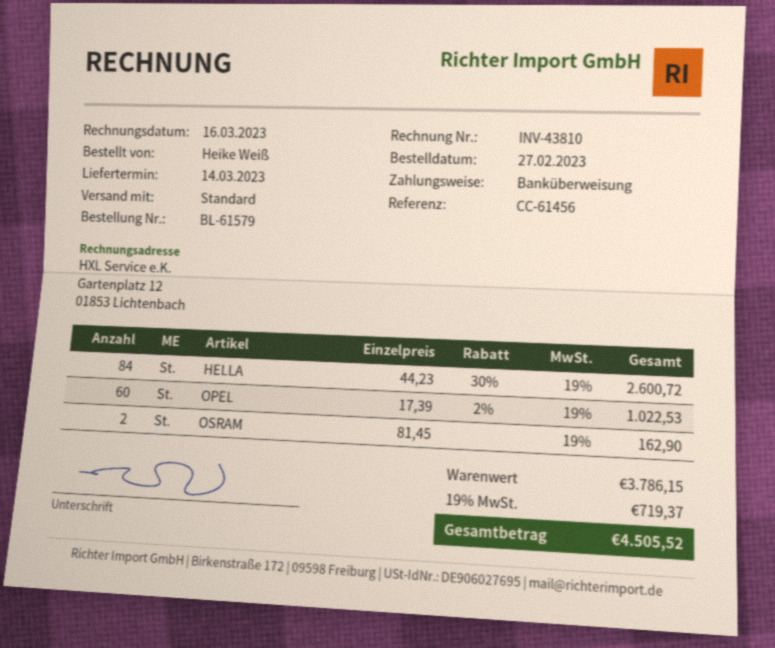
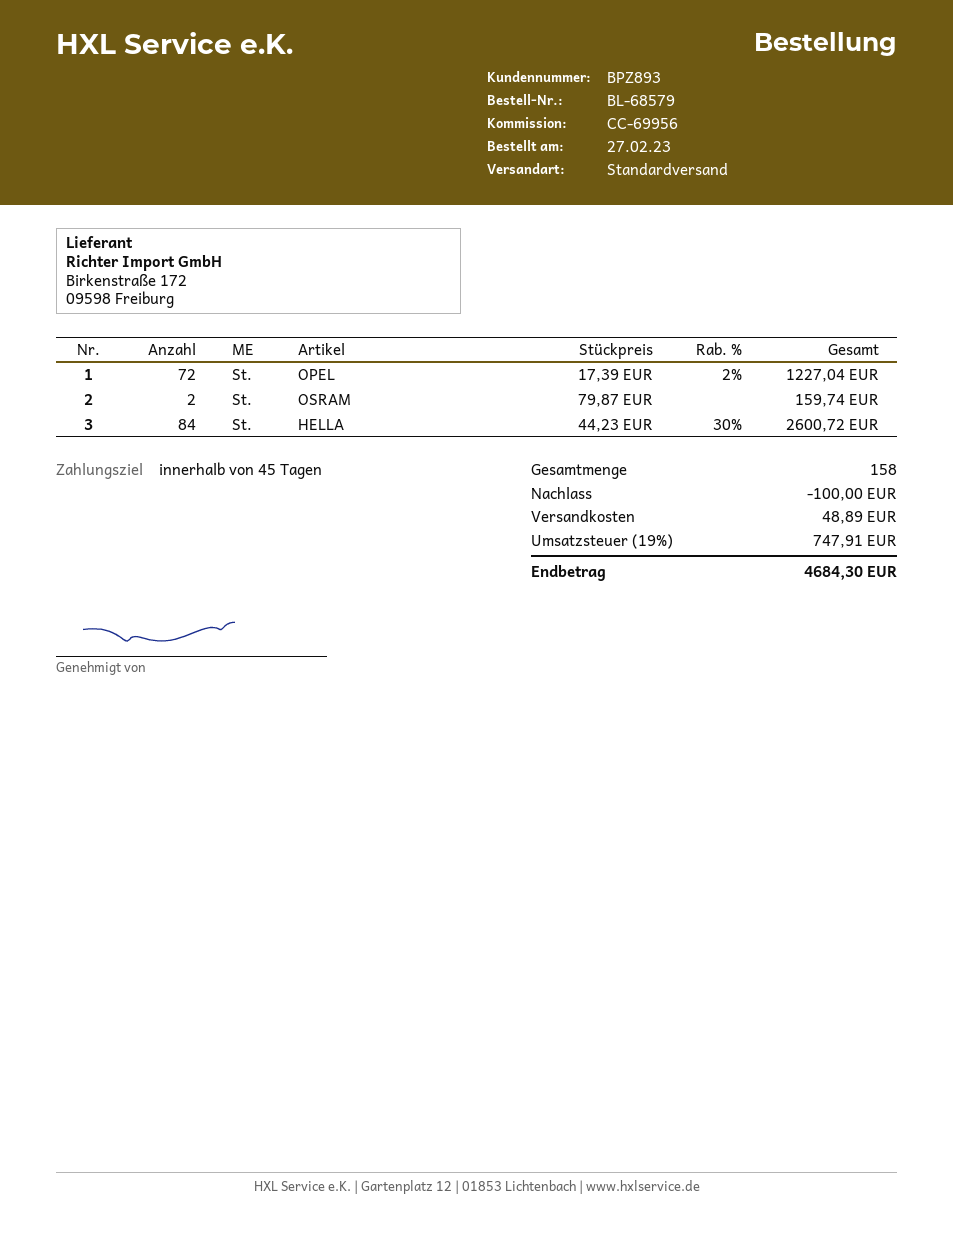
order number: BL-61579 -> BL-68579
reference: CC-61456 -> CC-69956
OPEL: 60 x 17.39 - 2% = 1022.53 -> 72 x 17.39 - 2% = 1227.04
OSRAM: 2 x 81.45 = 162.90 -> 2 x 79.87 = 159.74
discount: none -> 100.00
shipping: none -> 48.89
tax: 19% = 719.37 -> 19% = 747.91
total: 4505.52 -> 4684.30

